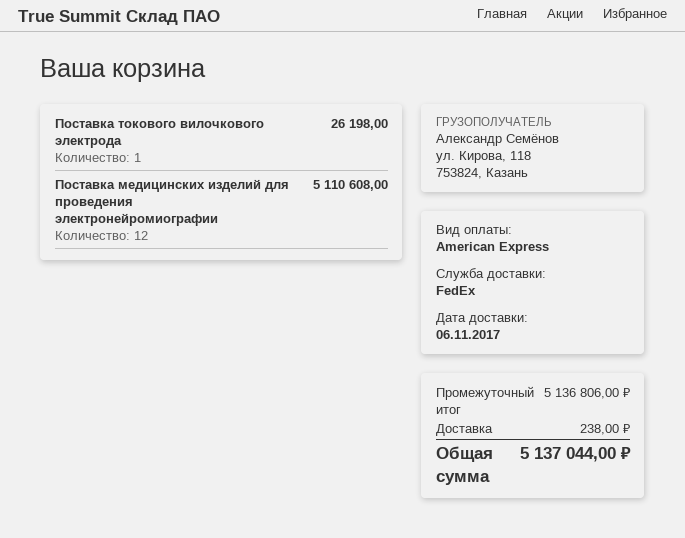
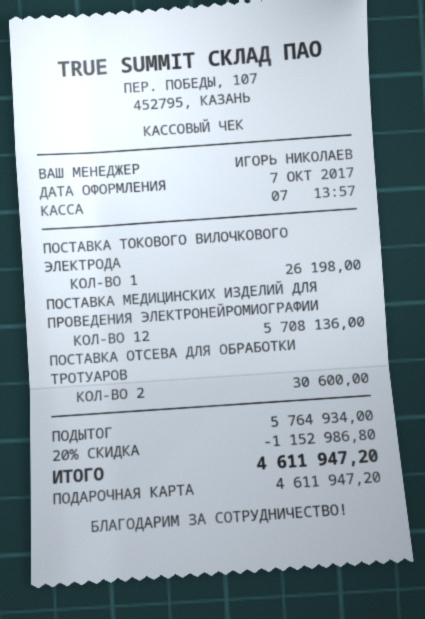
payment method: American Express -> gift card
Поставка медицинских изделий для проведения электронейромиографии: 12 for 5110608.00 -> 12 for 5708136.00
ПОСТАВКА ОТСЕВА ДЛЯ ОБРАБОТКИ ТРОТУАРОВ: none -> 2 for 30600.00
subtotal: 5136806.00 -> 5764934.00
discount: none -> 20% = 1152986.80
shipping: 238.00 -> none
total: 5137044.00 -> 4611947.20

